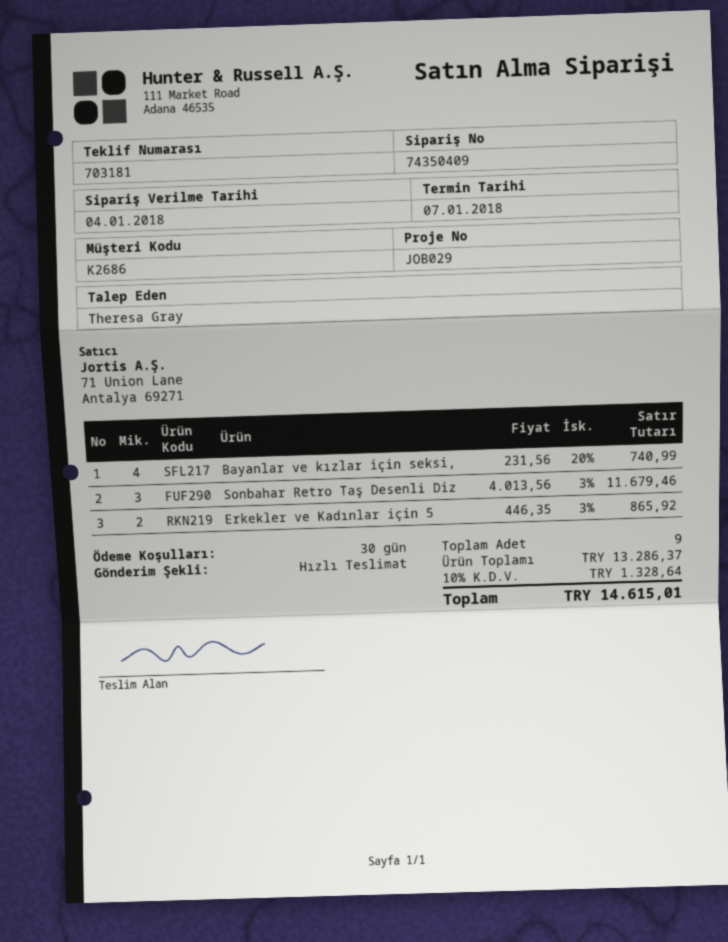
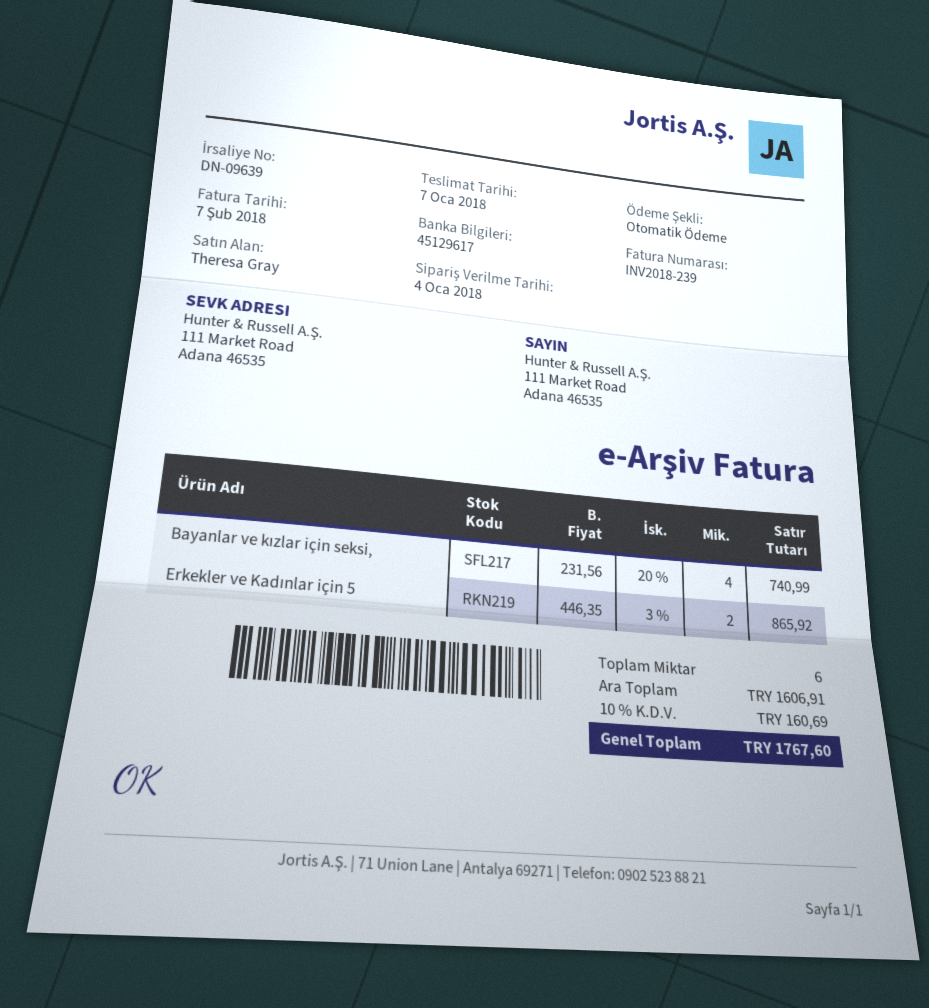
Sonbahar Retro Taş Desenli Diz: 3 x 4013.56 - 3% = 11679.46 -> none
total quantity: 9 -> 6
subtotal: 13286.37 -> 1606.91
tax: 10% = 1328.64 -> 10% = 160.69
total: 14615.01 -> 1767.60

